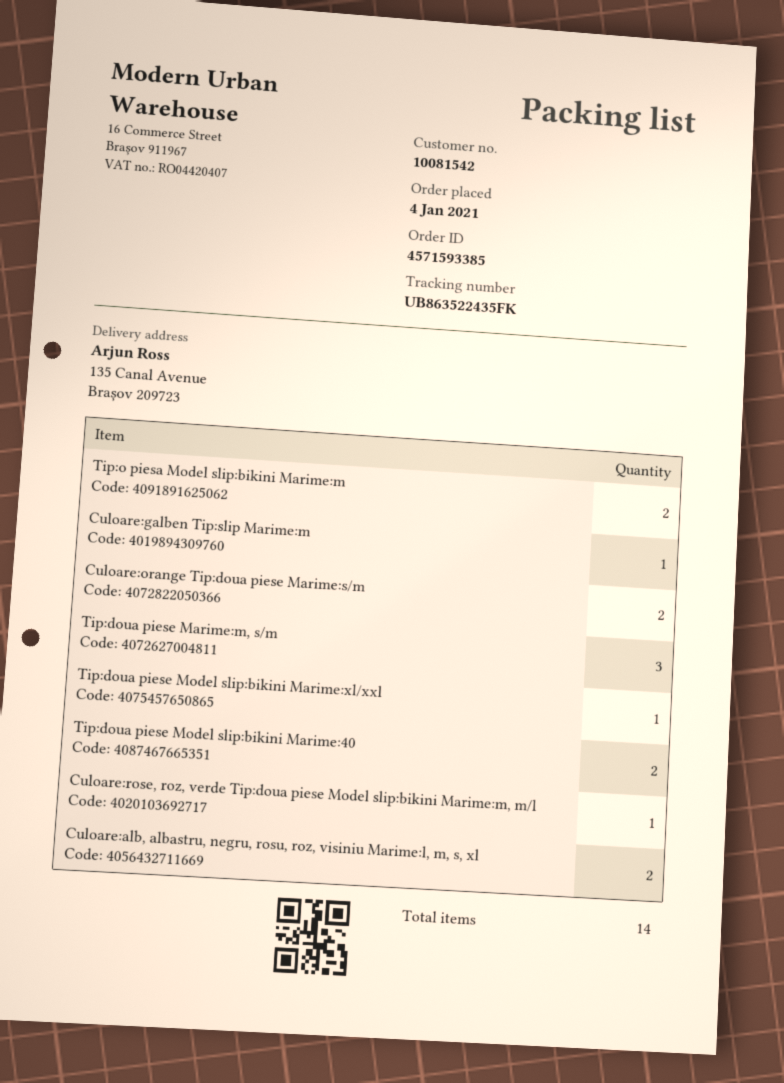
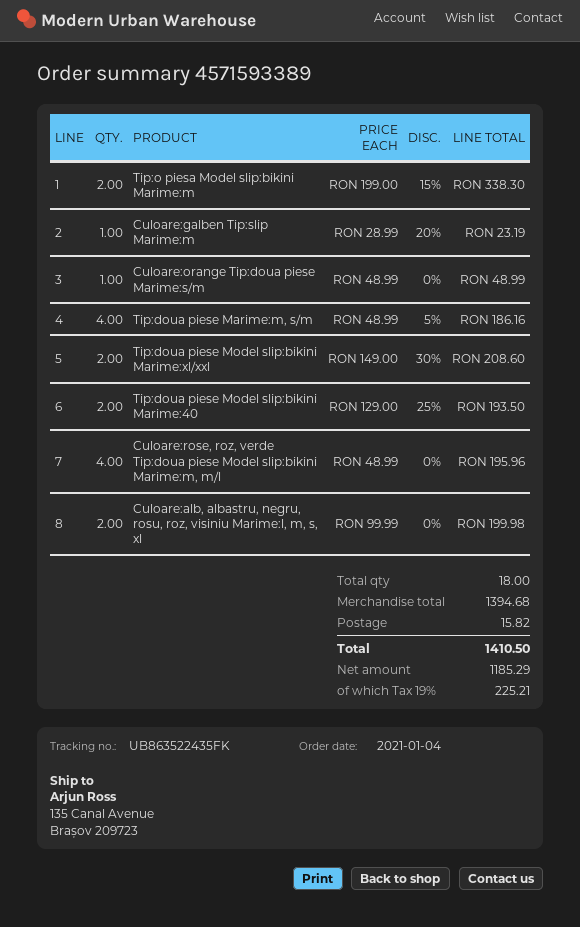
order number: 4571593385 -> 4571593389
Culoare:orange Tip:doua piese Marime:s/m: 2 -> 1
Tip:doua piese Marime:m, s/m: 3 -> 4
Tip:doua piese Model slip:bikini Marime:xl/xxl: 1 -> 2
Culoare:rose, roz, verde Tip:doua piese Model slip:bikini Marime:m, m/l: 1 -> 4
total quantity: 14 -> 18

